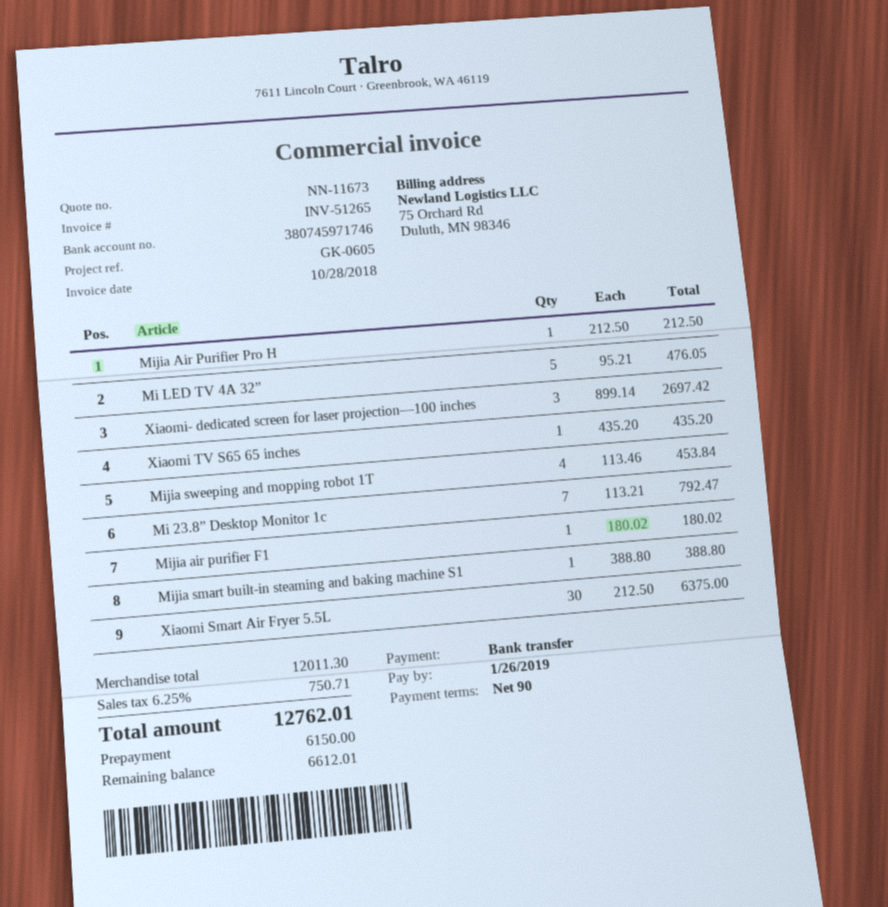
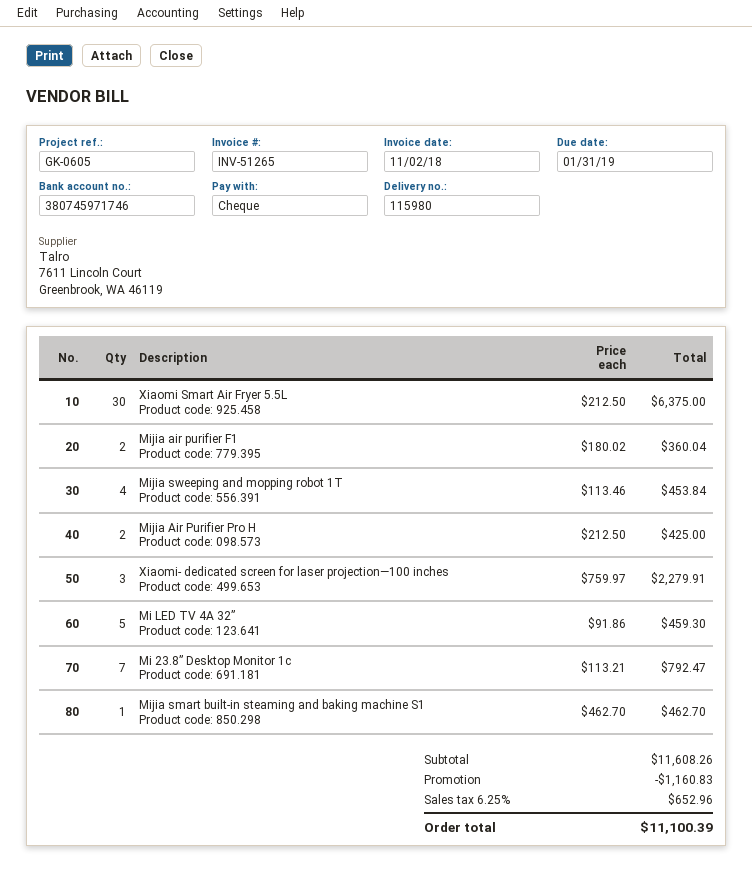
invoice date: 2018-10-28 -> 2018-11-02
due date: 2019-01-26 -> 2019-01-31
payment method: bank transfer -> cheque
Mijia Air Purifier Pro H: 1 x 212.50 = 212.50 -> 2 x 212.50 = 425.00
Mi LED TV 4A 32”: 5 x 95.21 = 476.05 -> 5 x 91.86 = 459.30
Xiaomi- dedicated screen for laser projection—100 inches: 3 x 899.14 = 2697.42 -> 3 x 759.97 = 2279.91
Xiaomi TV S65 65 inches: 1 x 435.20 = 435.20 -> none
Mijia air purifier F1: 1 x 180.02 = 180.02 -> 2 x 180.02 = 360.04
Mijia smart built-in steaming and baking machine S1: 1 x 388.80 = 388.80 -> 1 x 462.70 = 462.70
subtotal: 12011.30 -> 11608.26
discount: none -> 1160.83
tax: 6.25% = 750.71 -> 6.25% = 652.96
total: 12762.01 -> 11100.39

